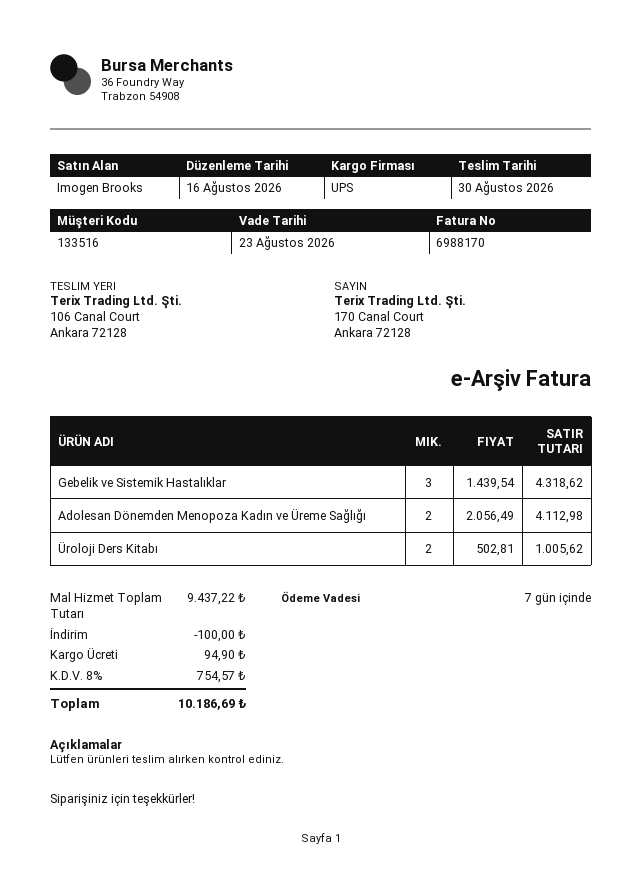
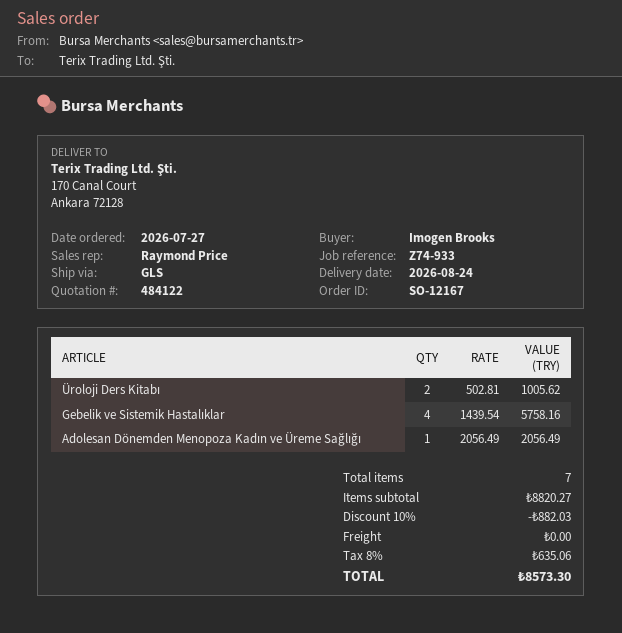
delivery date: 2026-08-30 -> 2026-08-24
shipping method: UPS -> GLS
ship to: 106 Canal Court, Ankara 72128 -> 170 Canal Court, Ankara 72128
Gebelik ve Sistemik Hastalıklar: 3 x 1439.54 = 4318.62 -> 4 x 1439.54 = 5758.16
Adolesan Dönemden Menopoza Kadın ve Üreme Sağlığı: 2 x 2056.49 = 4112.98 -> 1 x 2056.49 = 2056.49
subtotal: 9437.22 -> 8820.27
discount: 100.00 -> 882.03
shipping: 94.90 -> 0.00
tax: 8% = 754.57 -> 8% = 635.06
total: 10186.69 -> 8573.30

